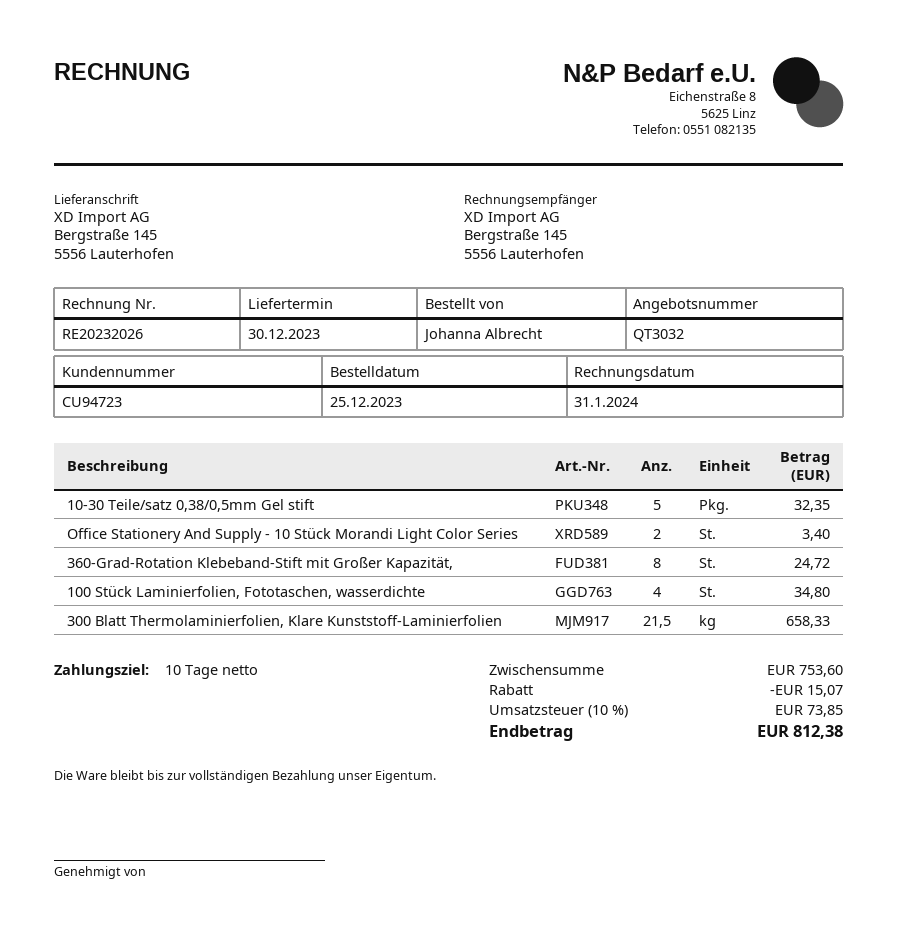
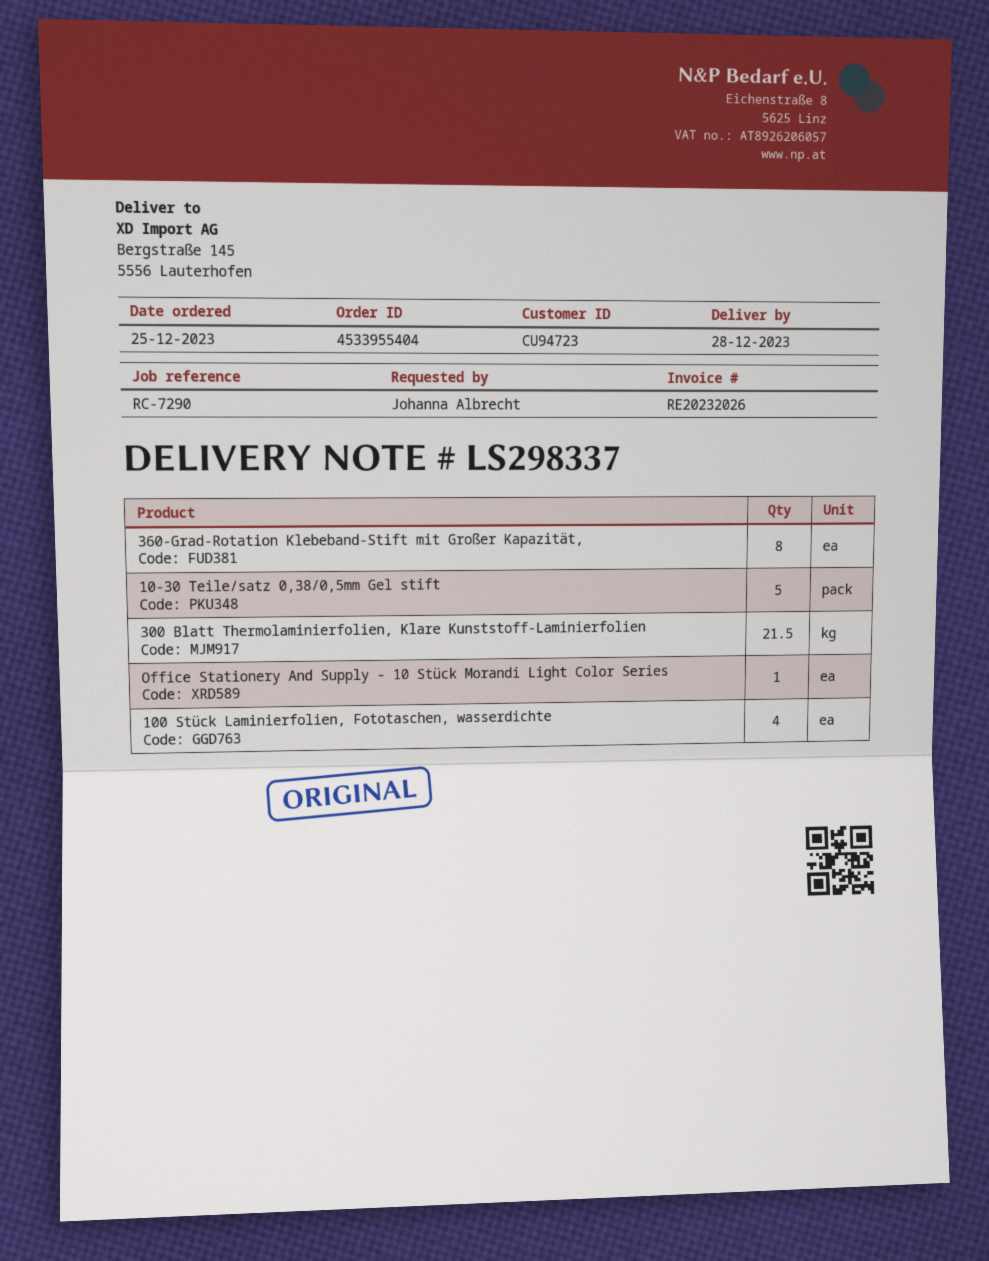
delivery date: 2023-12-30 -> 2023-12-28
Office Stationery And Supply - 10 Stück Morandi Light Color Series: 2 -> 1

